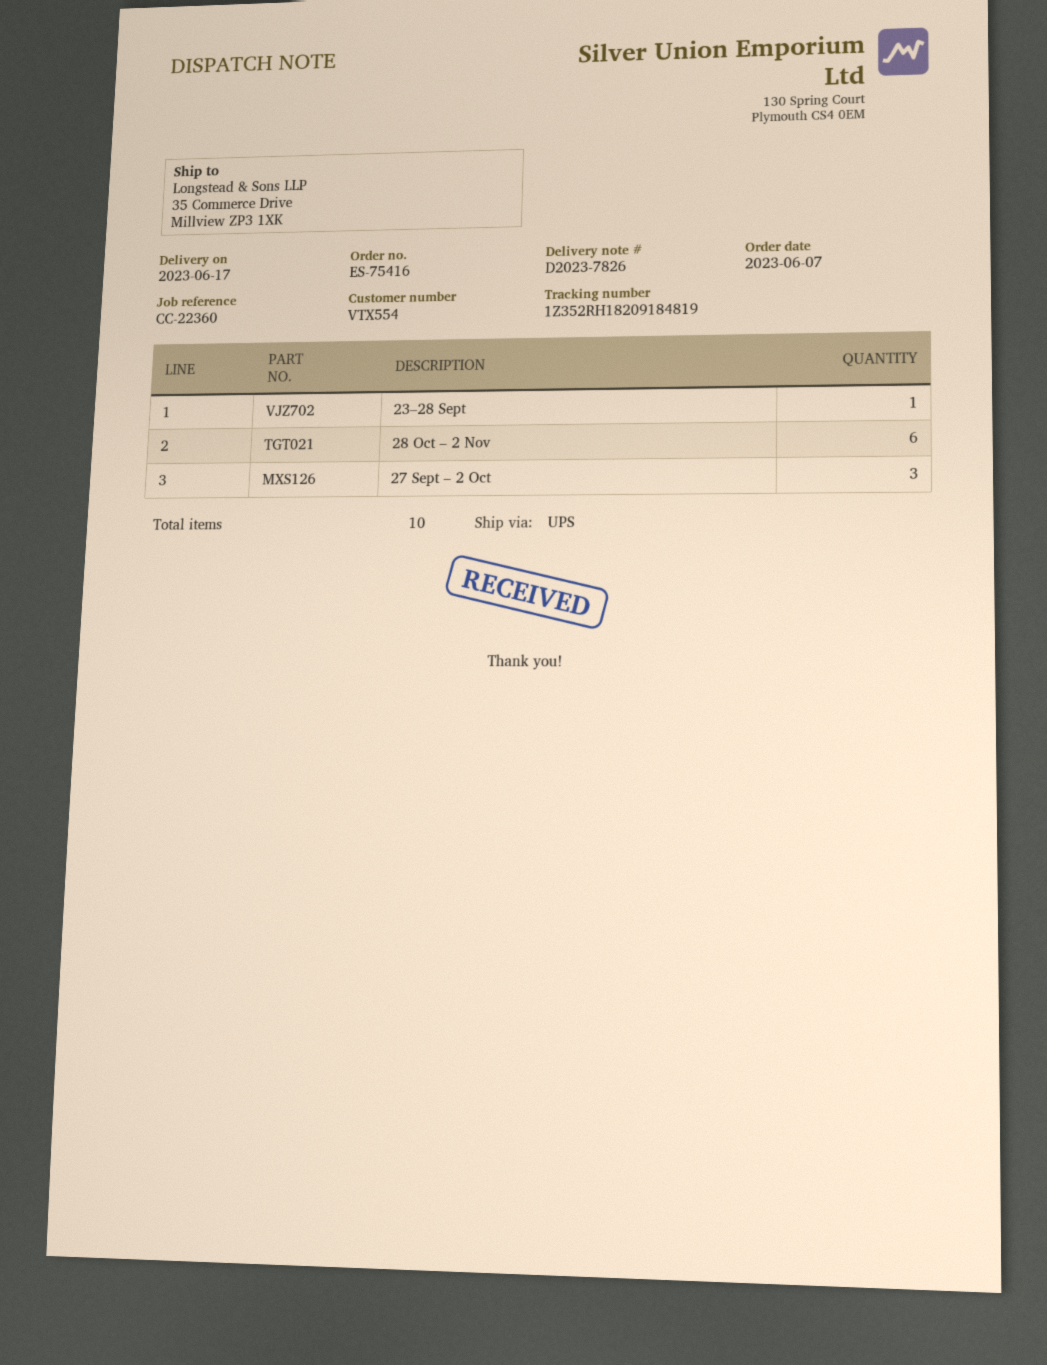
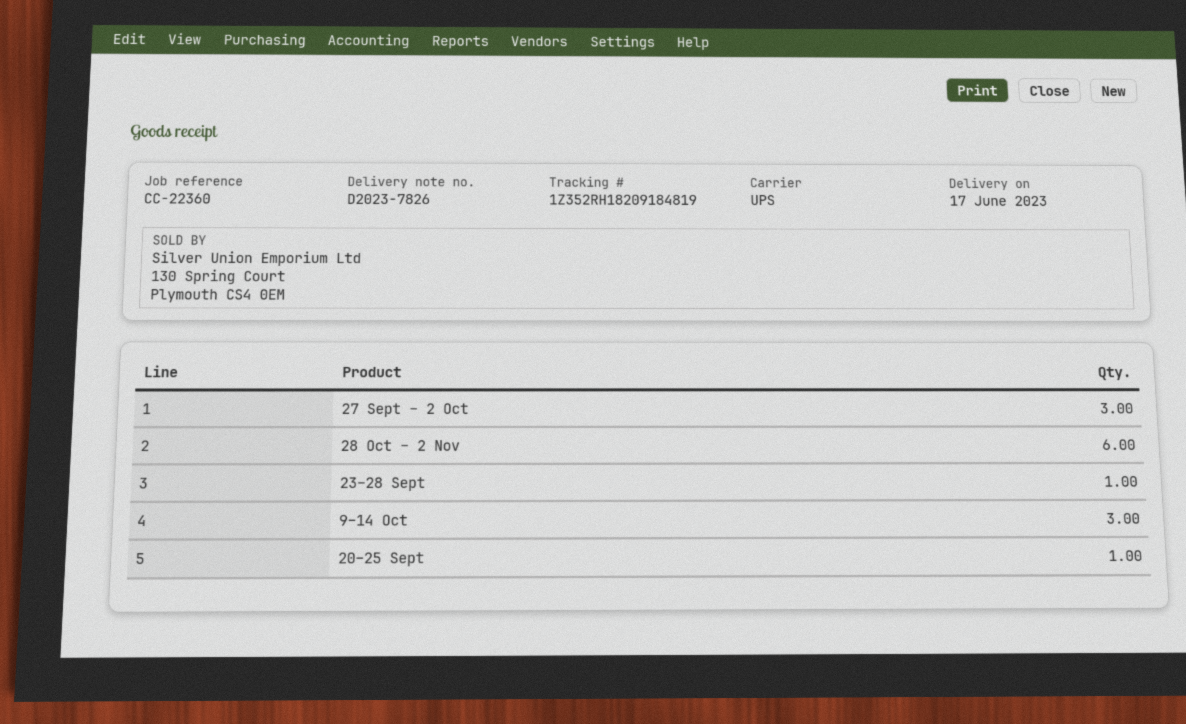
9–14 Oct: none -> 3
20–25 Sept: none -> 1

